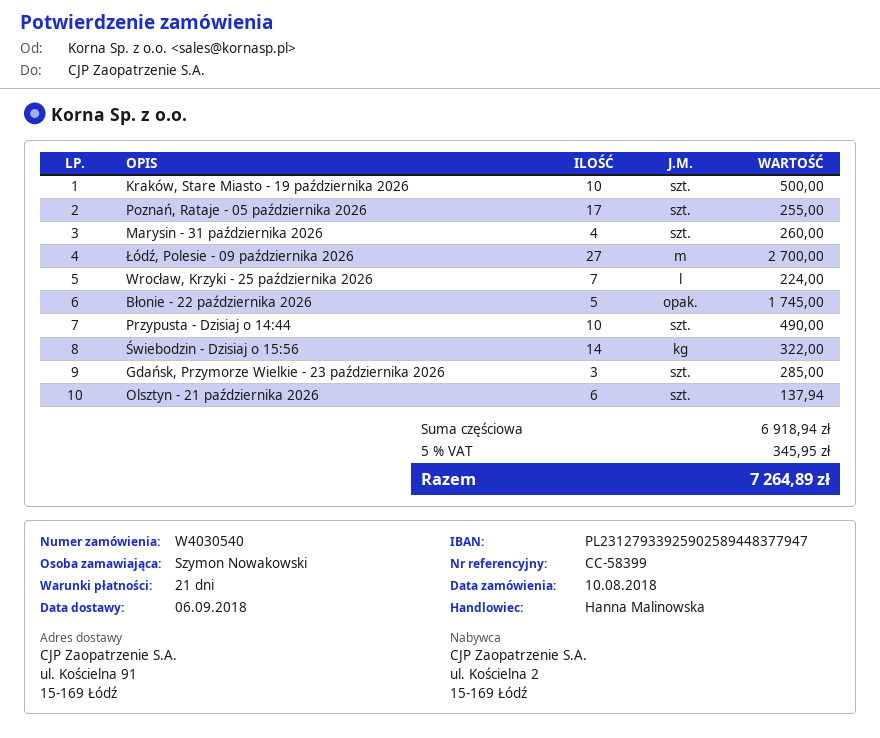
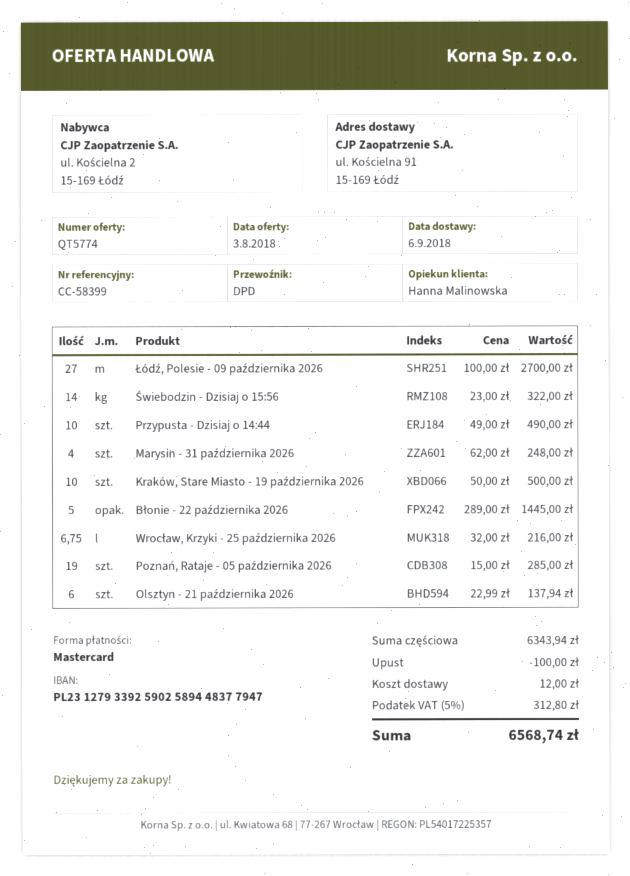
Poznań, Rataje - 05 października 2026: 17 for 255.00 -> 19 for 285.00
Marysin - 31 października 2026: 4 for 260.00 -> 4 for 248.00
Wrocław, Krzyki - 25 października 2026: 7 for 224.00 -> 6.75 for 216.00
Błonie - 22 października 2026: 5 for 1745.00 -> 5 for 1445.00
Gdańsk, Przymorze Wielkie - 23 października 2026: 3 for 285.00 -> none
subtotal: 6918.94 -> 6343.94
discount: none -> 100.00
shipping: none -> 12.00
tax: 5% = 345.95 -> 5% = 312.80
total: 7264.89 -> 6568.74

